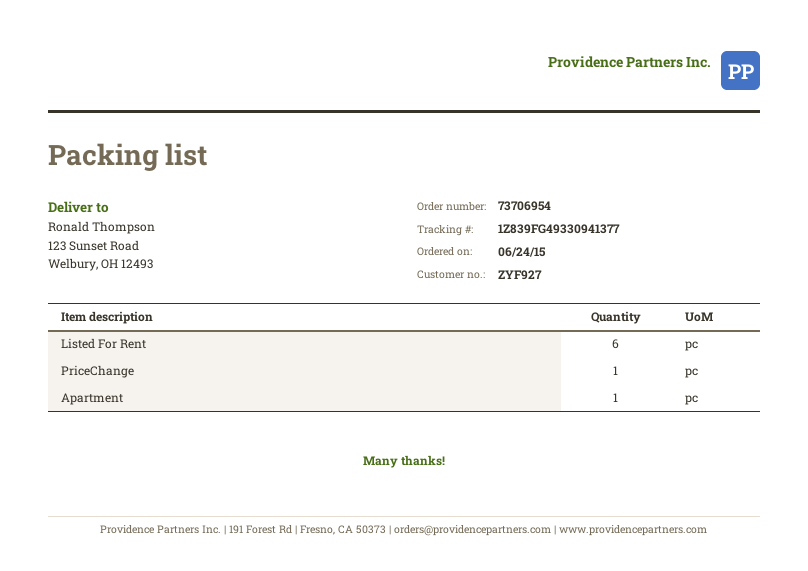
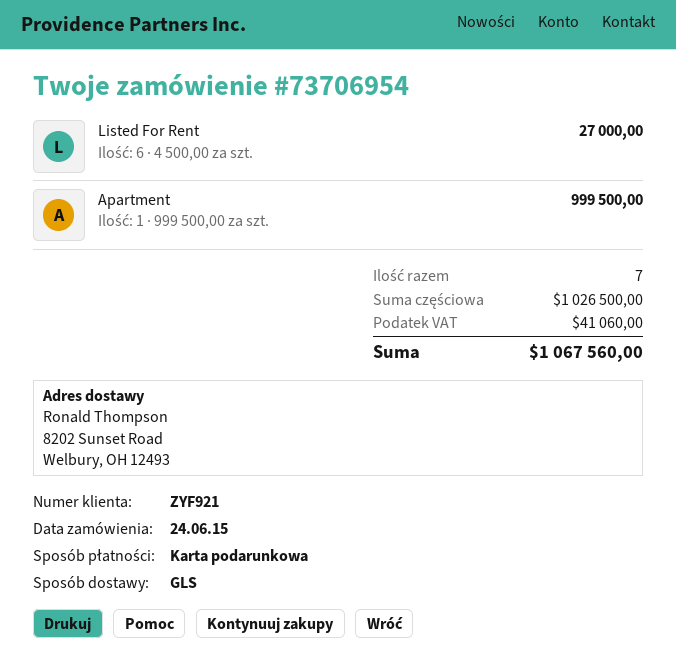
customer number: ZYF927 -> ZYF921
ship to: 123 Sunset Road, Welbury, OH 12493 -> 8202 Sunset Road, Welbury, OH 12493
PriceChange: 1 -> none

